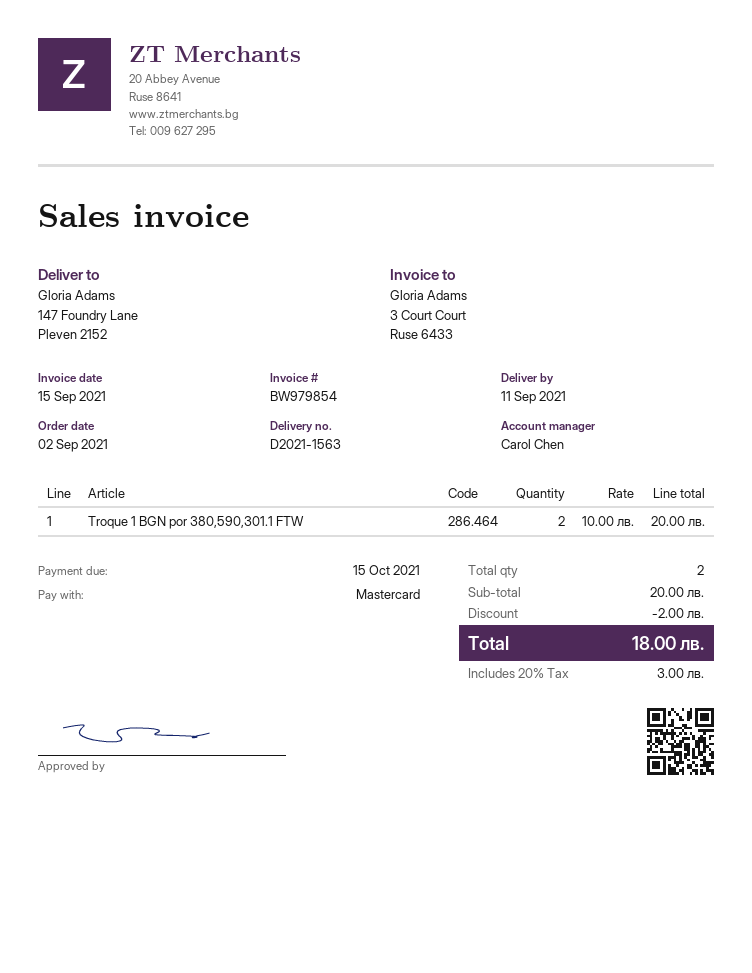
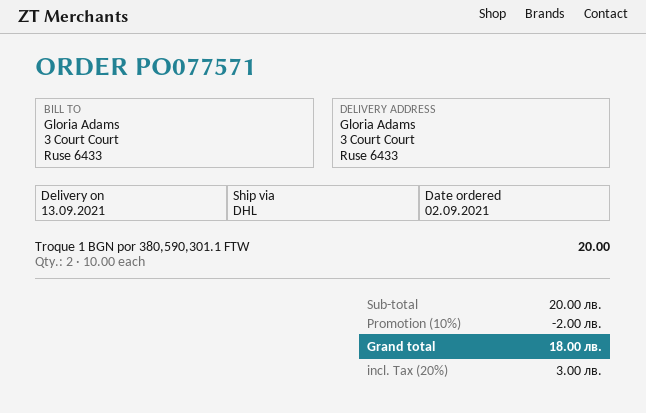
delivery date: 2021-09-11 -> 2021-09-13
ship to: 147 Foundry Lane, Pleven 2152 -> 3 Court Court, Ruse 6433

